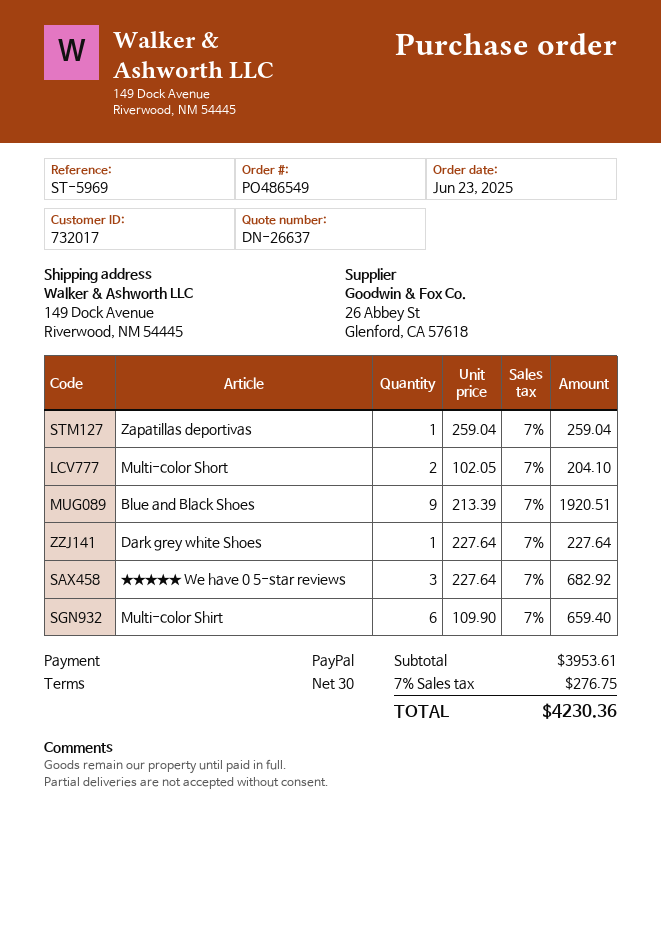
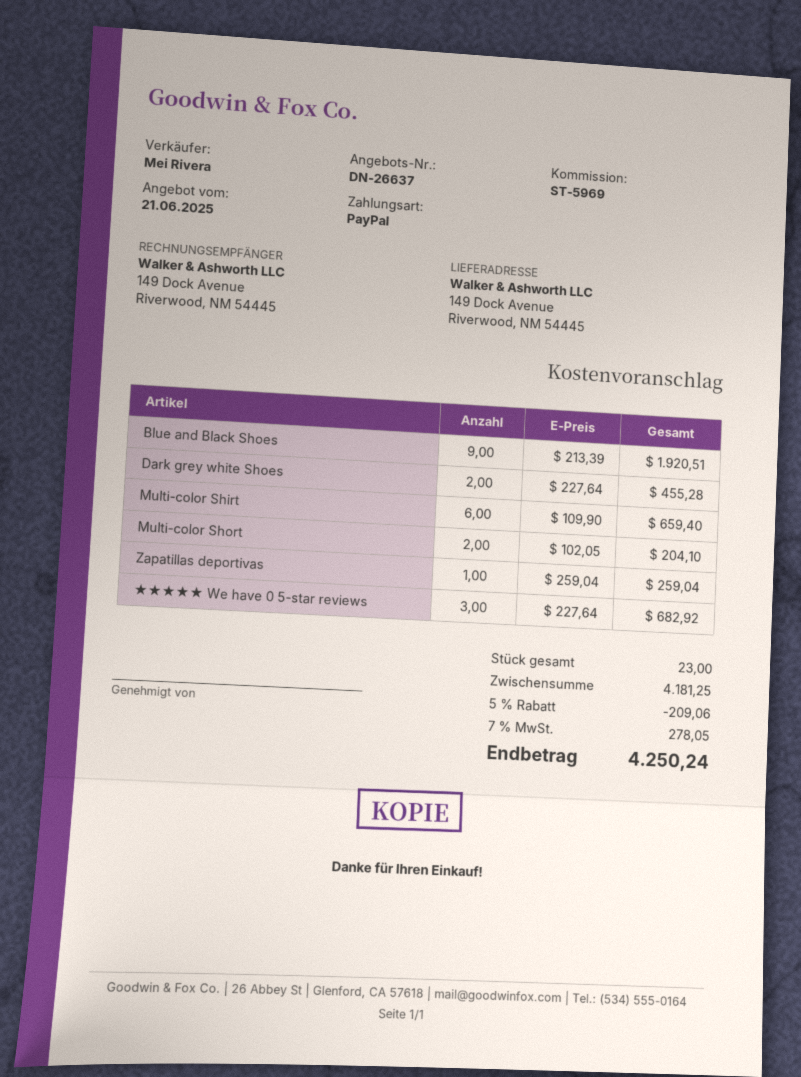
Dark grey white Shoes: 1 x 227.64 = 227.64 -> 2 x 227.64 = 455.28
subtotal: 3953.61 -> 4181.25
discount: none -> 5% = 209.06
tax: 7% = 276.75 -> 7% = 278.05
total: 4230.36 -> 4250.24

